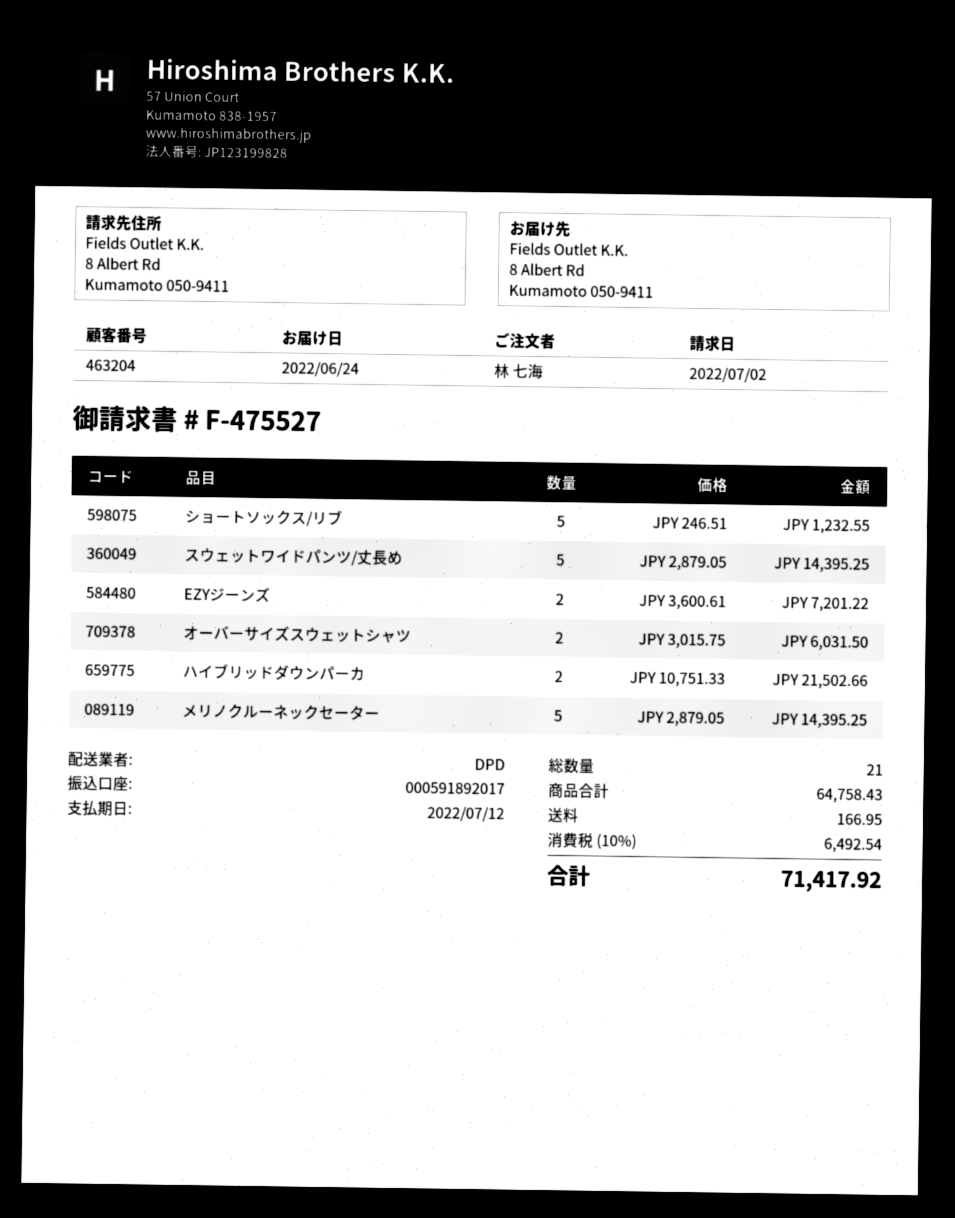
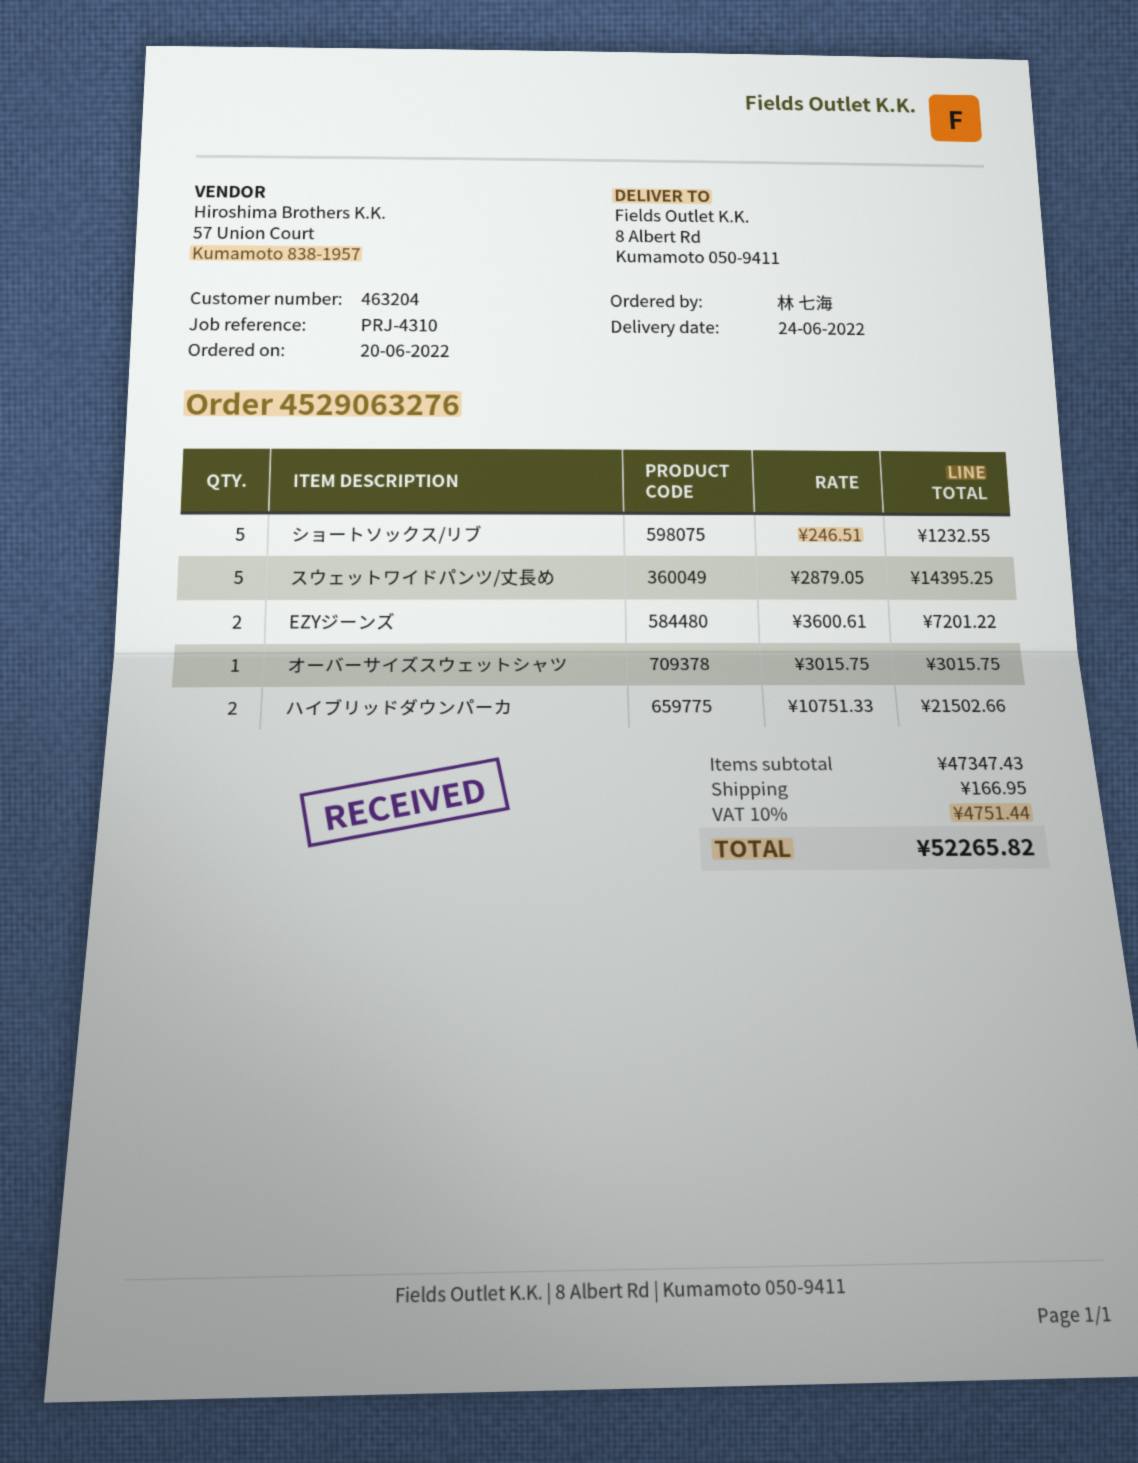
オーバーサイズスウェットシャツ: 2 x 3015.75 = 6031.50 -> 1 x 3015.75 = 3015.75
メリノクルーネックセーター: 5 x 2879.05 = 14395.25 -> none
subtotal: 64758.43 -> 47347.43
tax: 10% = 6492.54 -> 10% = 4751.44
total: 71417.92 -> 52265.82

